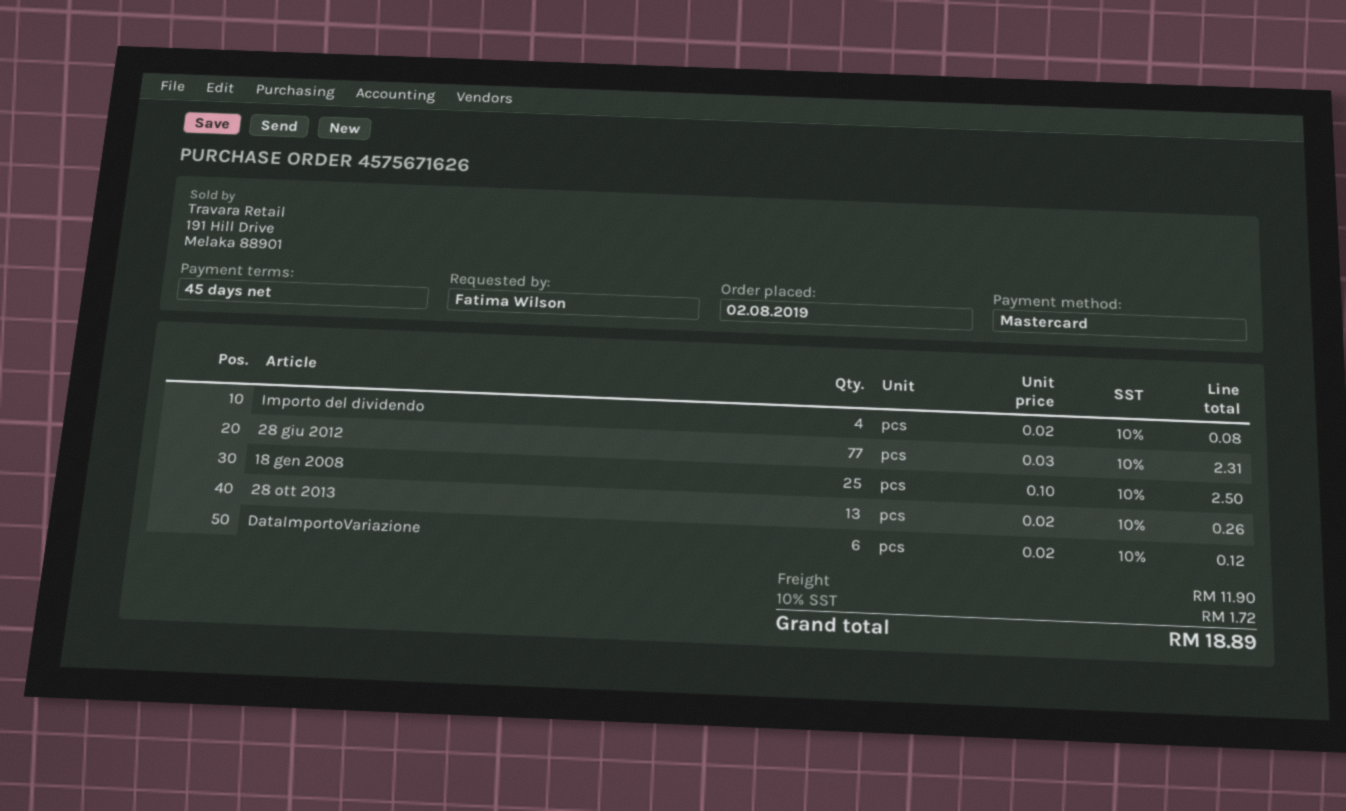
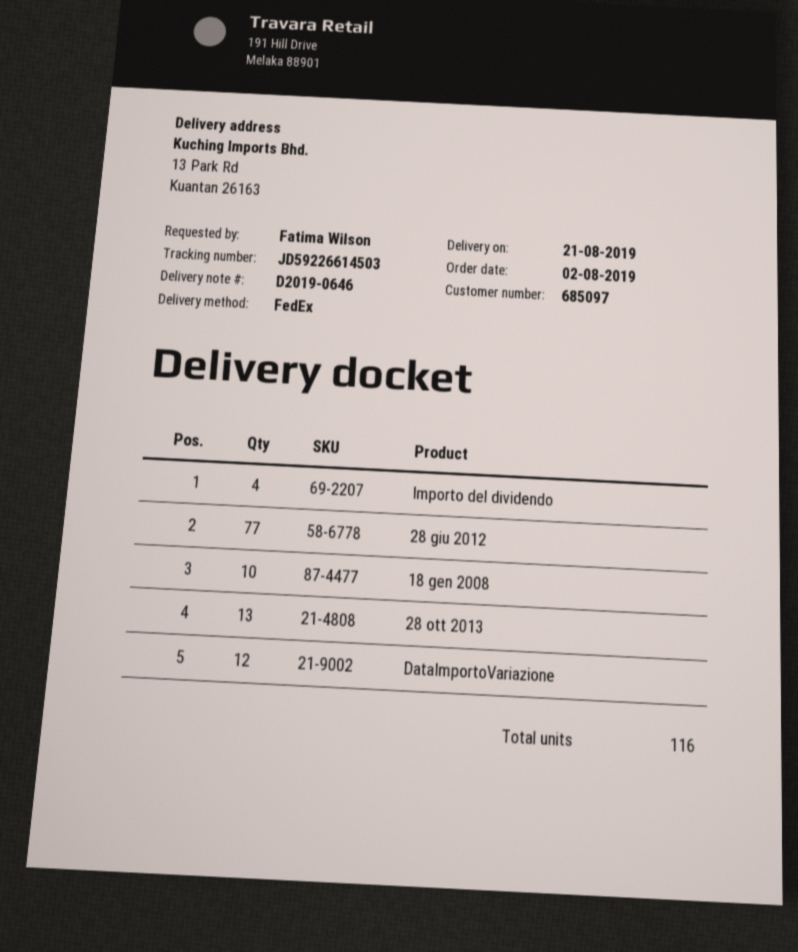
18 gen 2008: 25 -> 10
DataImportoVariazione: 6 -> 12

